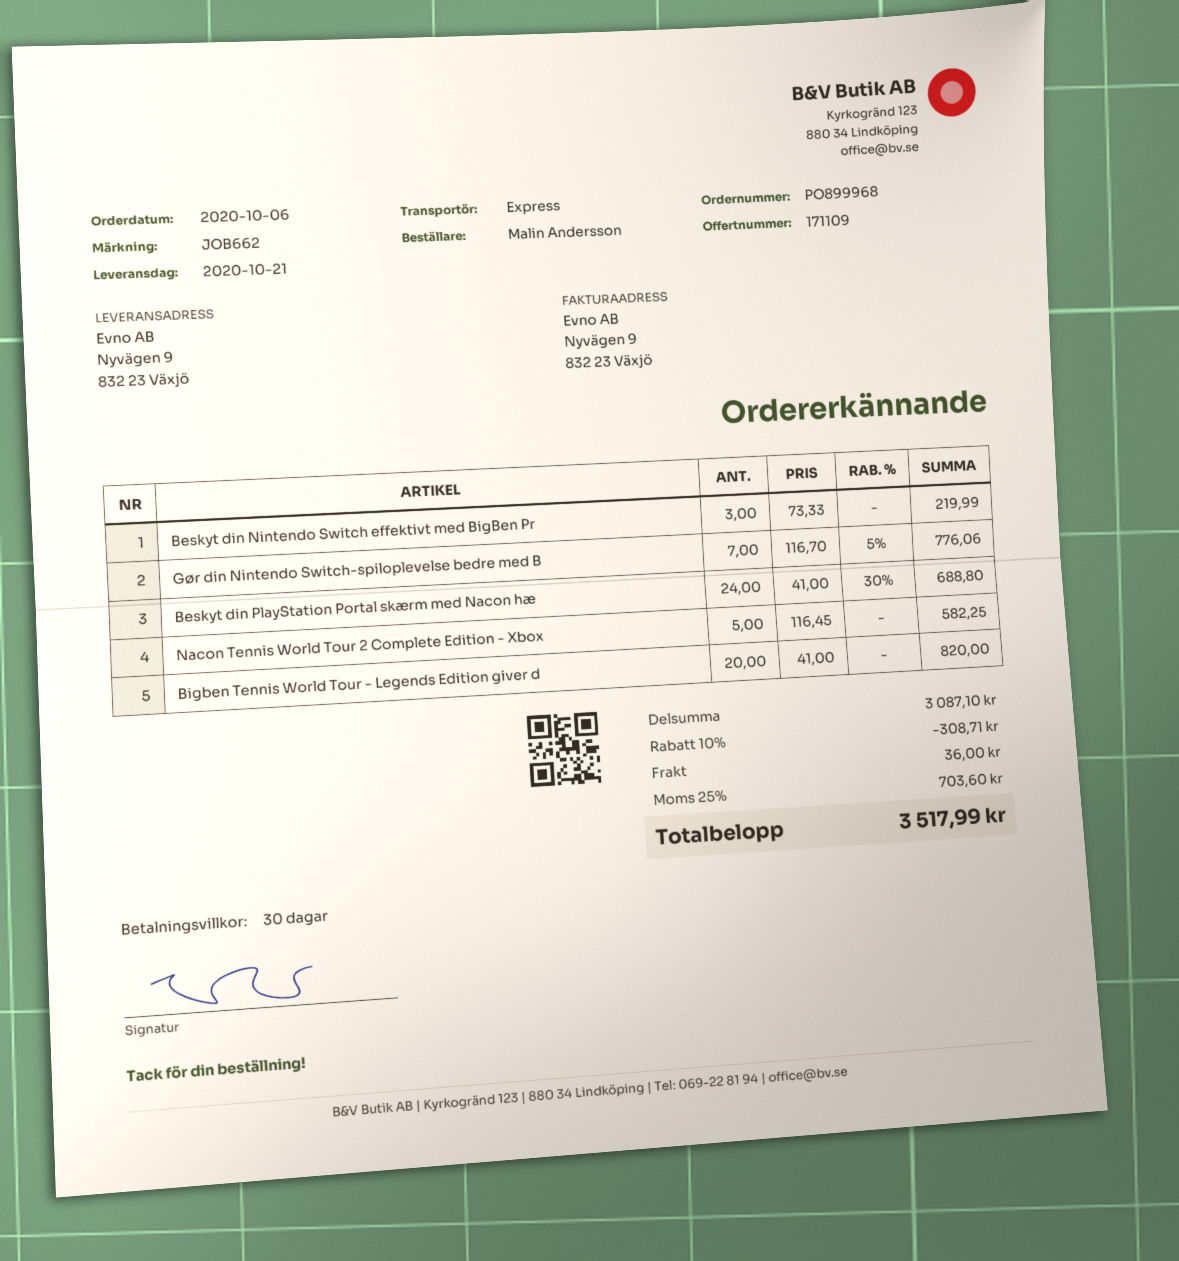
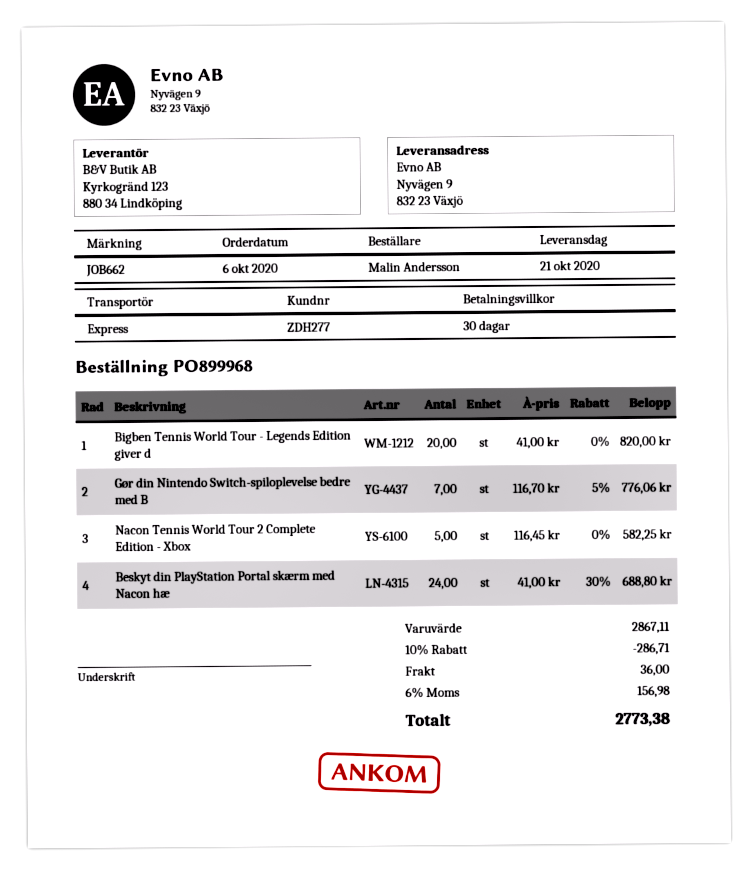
Beskyt din Nintendo Switch effektivt med BigBen Pr: 3 x 73.33 = 219.99 -> none
subtotal: 3087.10 -> 2867.11
discount: 10% = 308.71 -> 10% = 286.71
tax: 25% = 703.60 -> 6% = 156.98
total: 3517.99 -> 2773.38

